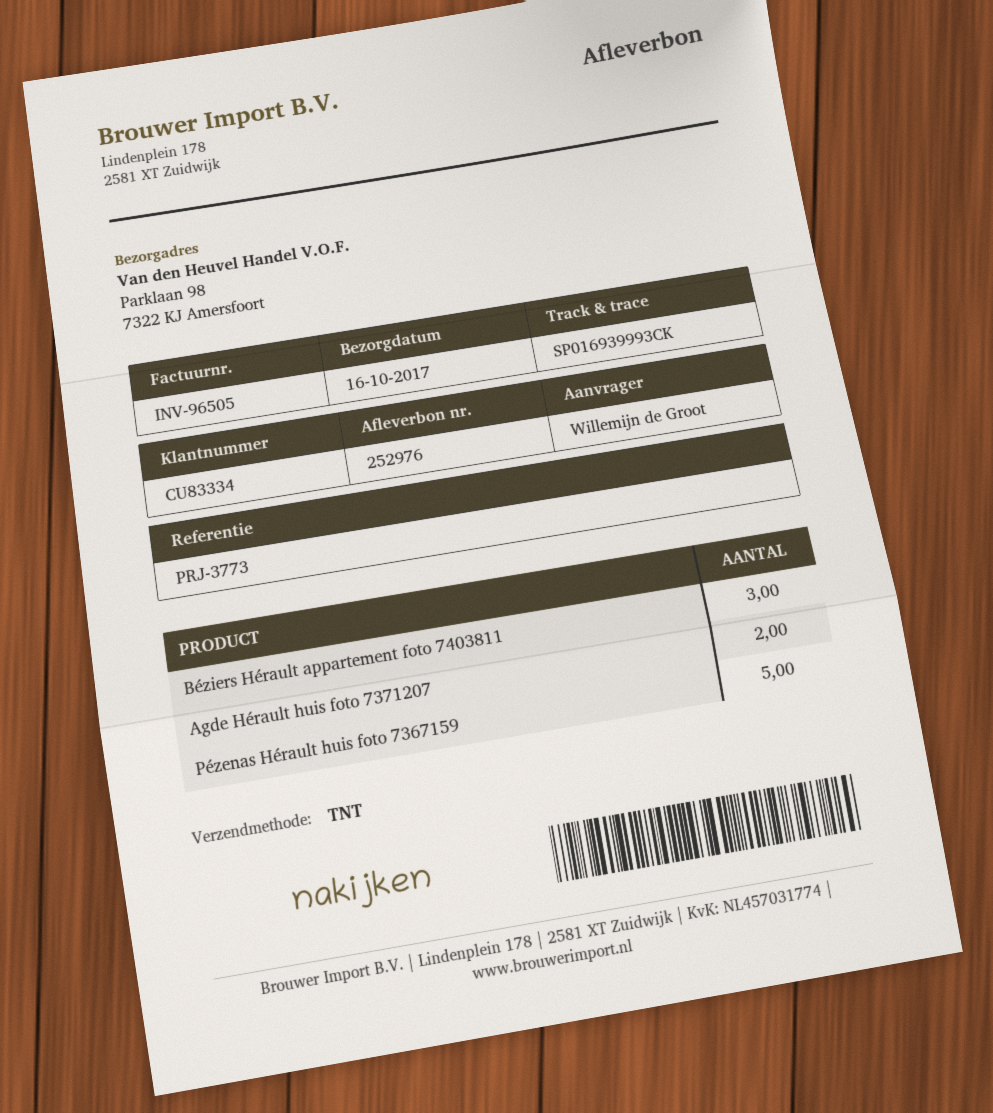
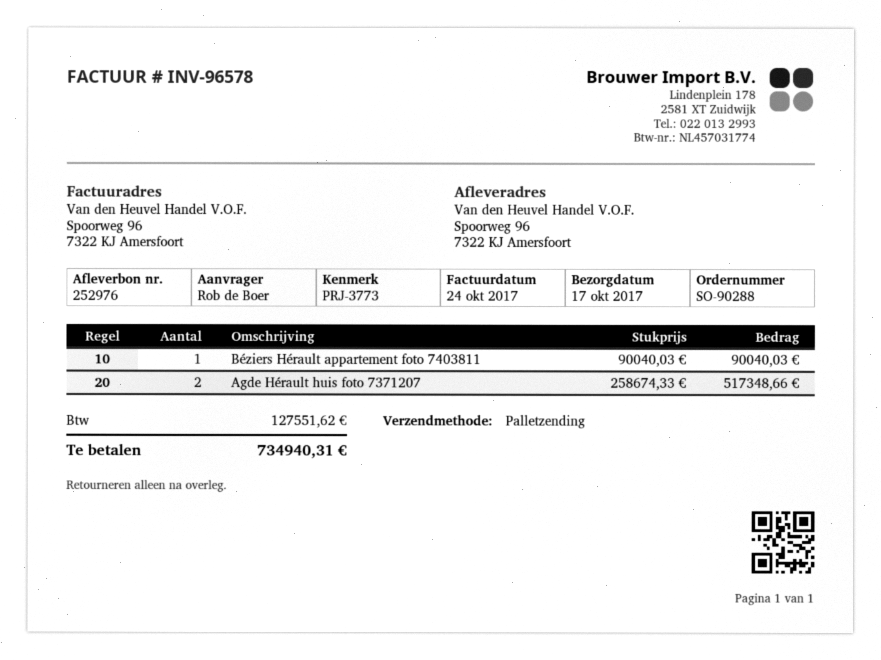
delivery date: 2017-10-16 -> 2017-10-17
invoice number: INV-96505 -> INV-96578
ordered by: Willemijn de Groot -> Rob de Boer
shipping method: TNT -> pallet freight
ship to: Parklaan 98, 7322 KJ Amersfoort -> Spoorweg 96, 7322 KJ Amersfoort
Béziers Hérault appartement foto 7403811: 3 -> 1
Pézenas Hérault huis foto 7367159: 5 -> none

